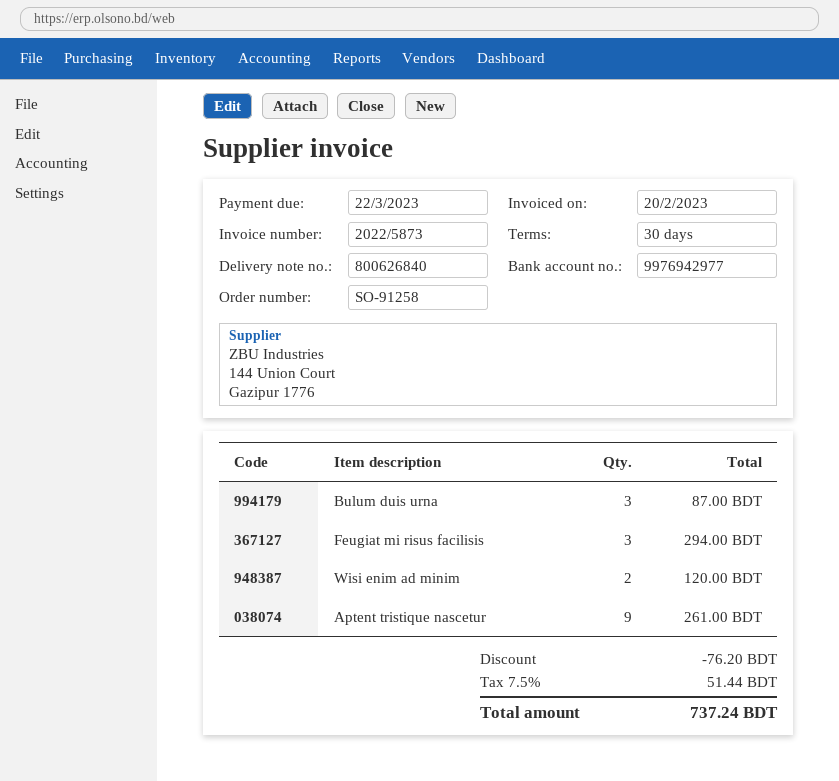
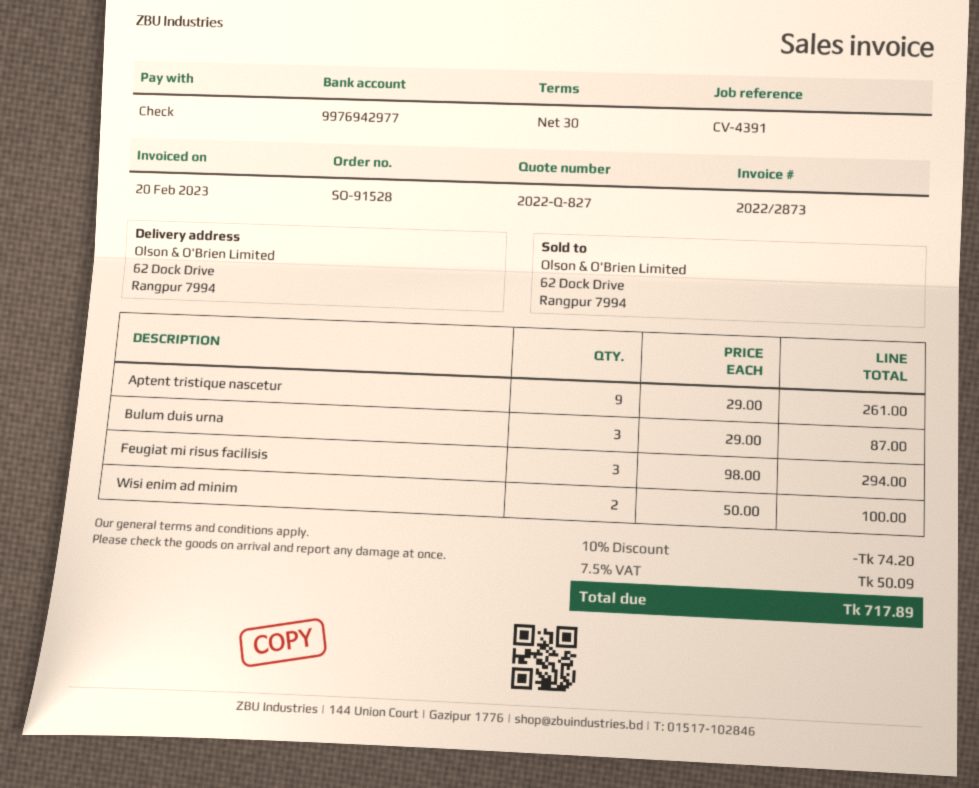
order number: SO-91258 -> SO-91528
invoice number: 2022/5873 -> 2022/2873
Wisi enim ad minim: 2 for 120.00 -> 2 for 100.00
discount: 76.20 -> 74.20
tax: 7.5% = 51.44 -> 7.5% = 50.09
total: 737.24 -> 717.89

